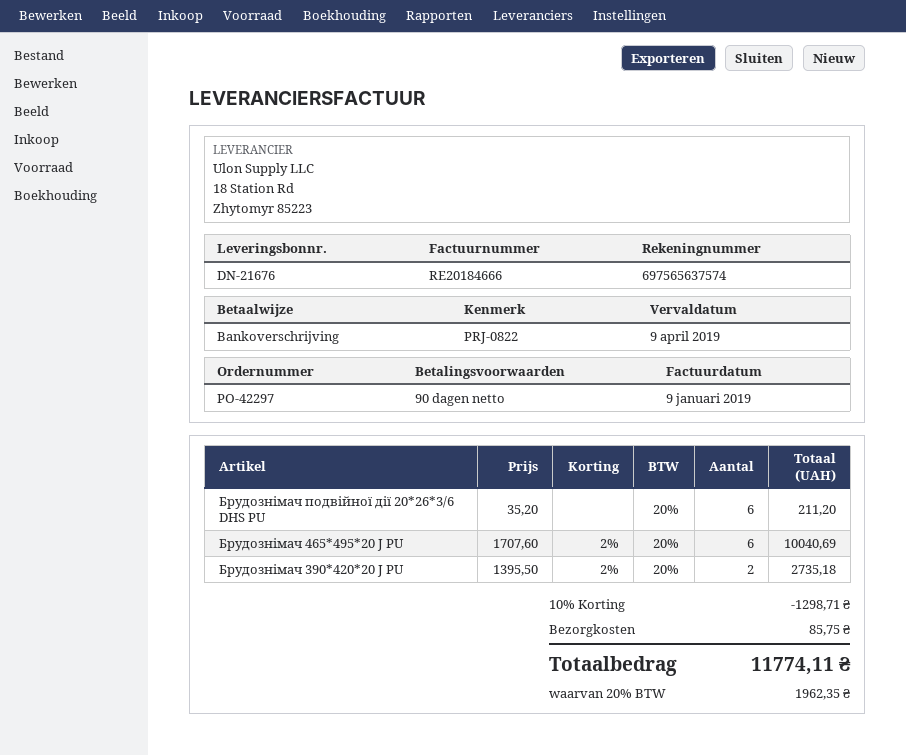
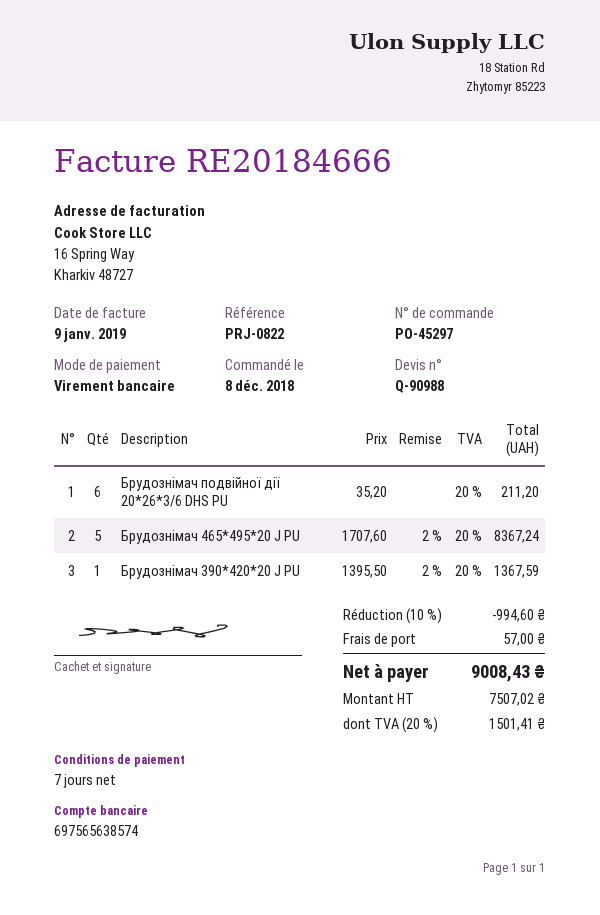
order number: PO-42297 -> PO-45297
payment terms: 90 days -> 7 days
bank account: 697565637574 -> 697565638574
Брудознімач 465*495*20 J PU: 6 x 1707.60 - 2% = 10040.69 -> 5 x 1707.60 - 2% = 8367.24
Брудознімач 390*420*20 J PU: 2 x 1395.50 - 2% = 2735.18 -> 1 x 1395.50 - 2% = 1367.59
discount: 10% = 1298.71 -> 10% = 994.60
shipping: 85.75 -> 57.00
tax: 20% = 1962.35 -> 20% = 1501.41
total: 11774.11 -> 9008.43

